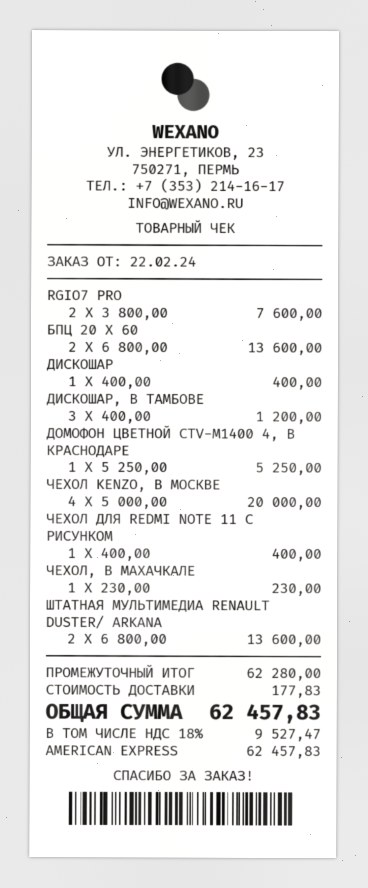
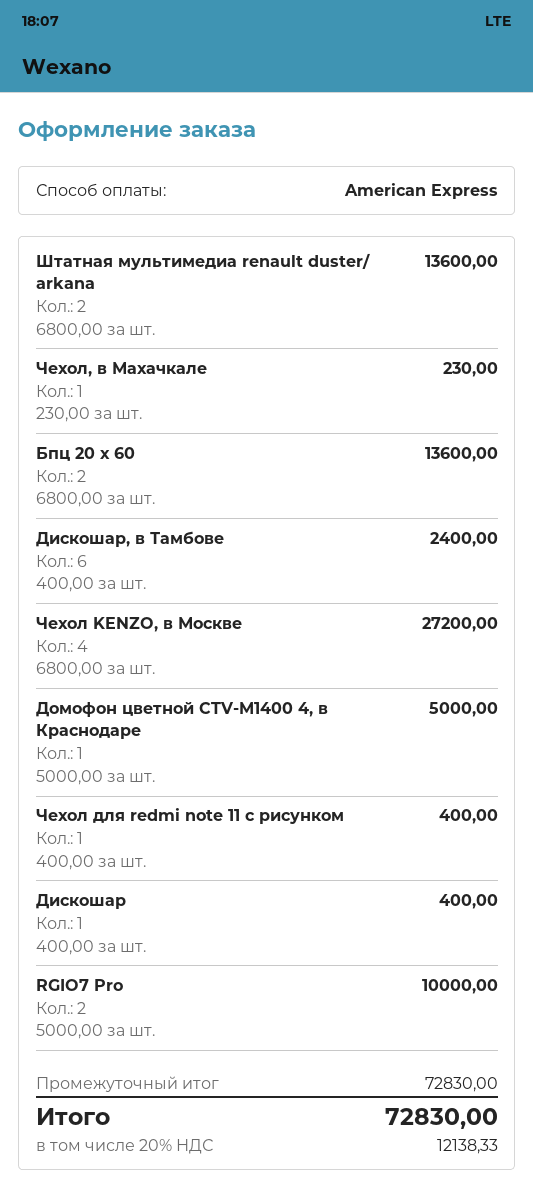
RGIO7 PRO: 2 x 3800.00 = 7600.00 -> 2 x 5000.00 = 10000.00
ДИСКОШАР, В ТАМБОВЕ: 3 x 400.00 = 1200.00 -> 6 x 400.00 = 2400.00
ДОМОФОН ЦВЕТНОЙ CTV-M1400 4, В КРАСНОДАРЕ: 1 x 5250.00 = 5250.00 -> 1 x 5000.00 = 5000.00
ЧЕХОЛ KENZO, В МОСКВЕ: 4 x 5000.00 = 20000.00 -> 4 x 6800.00 = 27200.00
subtotal: 62280.00 -> 72830.00
shipping: 177.83 -> none
tax: 18% = 9527.47 -> 20% = 12138.33
total: 62457.83 -> 72830.00

